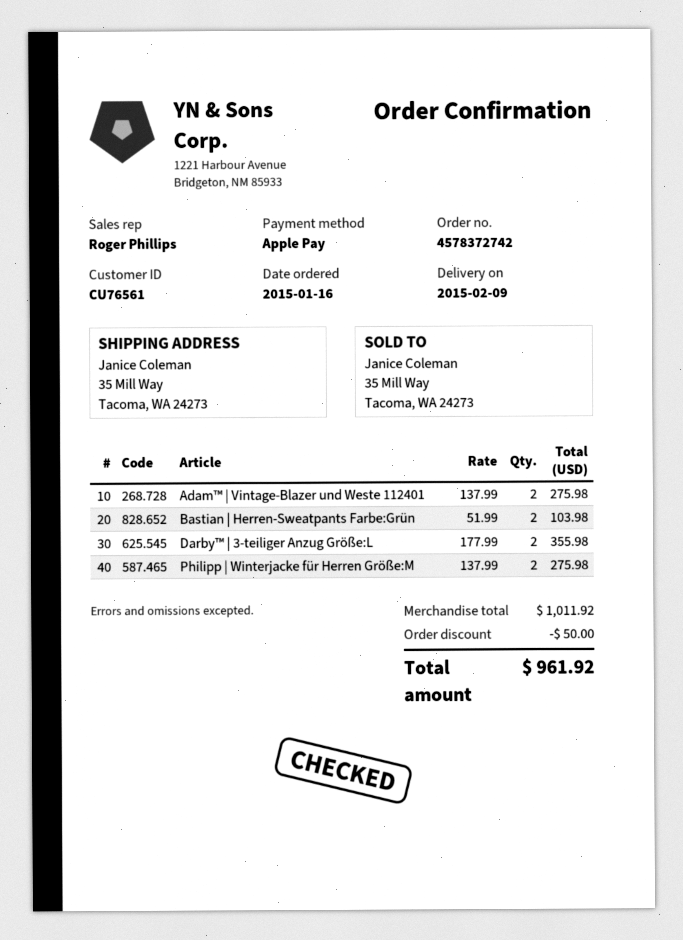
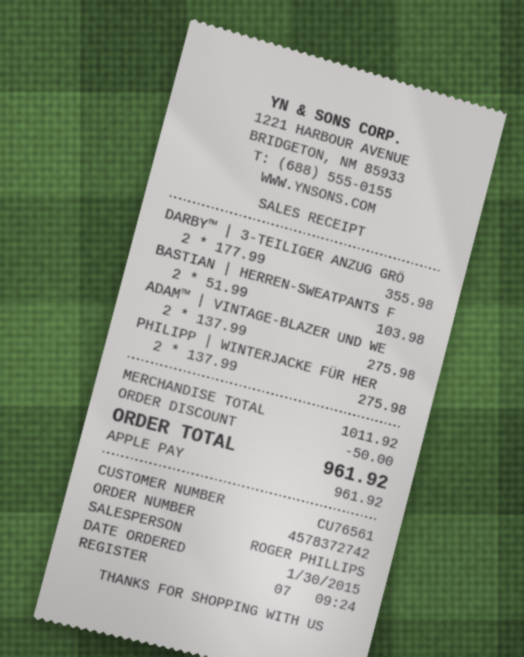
order date: 2015-01-16 -> 2015-01-30

